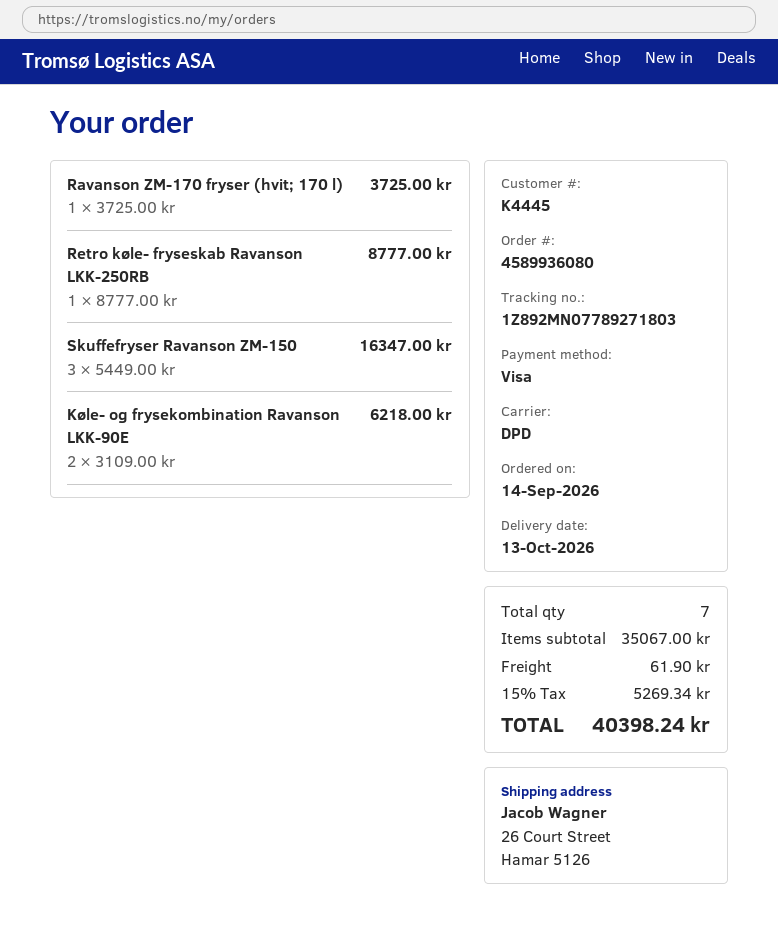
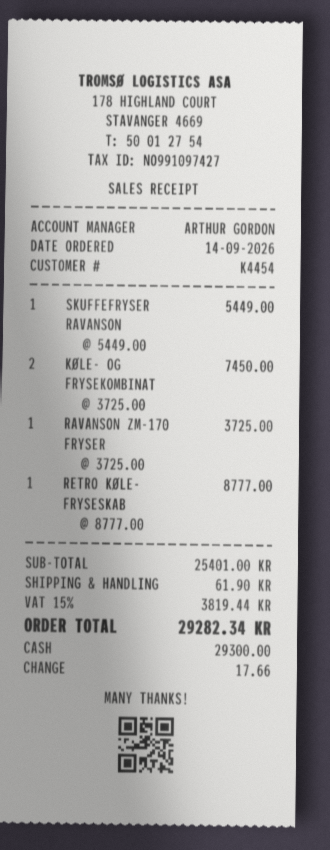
customer number: K4445 -> K4454
payment method: Visa -> cash
Skuffefryser Ravanson ZM-150: 3 x 5449.00 = 16347.00 -> 1 x 5449.00 = 5449.00
Køle- og frysekombination Ravanson LKK-90E: 2 x 3109.00 = 6218.00 -> 2 x 3725.00 = 7450.00
subtotal: 35067.00 -> 25401.00
tax: 15% = 5269.34 -> 15% = 3819.44
total: 40398.24 -> 29282.34

